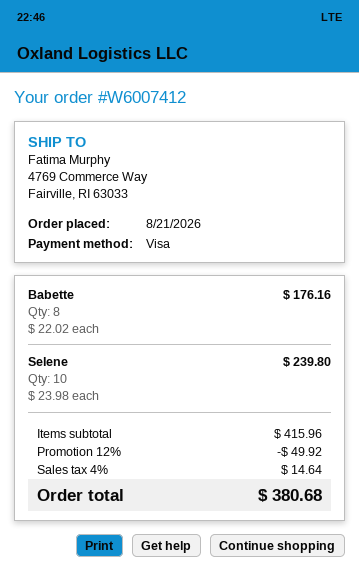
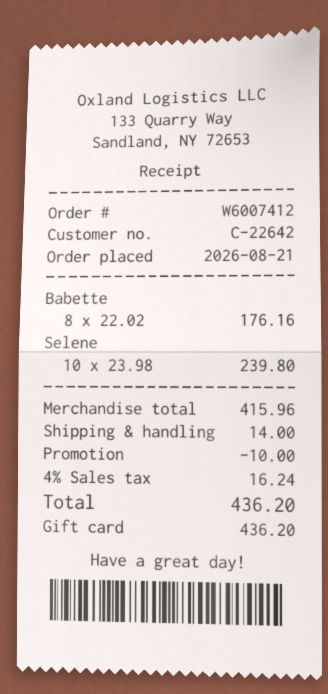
payment method: Visa -> gift card
discount: 49.92 -> 10.00
shipping: none -> 14.00
tax: 4% = 14.64 -> 4% = 16.24
total: 380.68 -> 436.20

